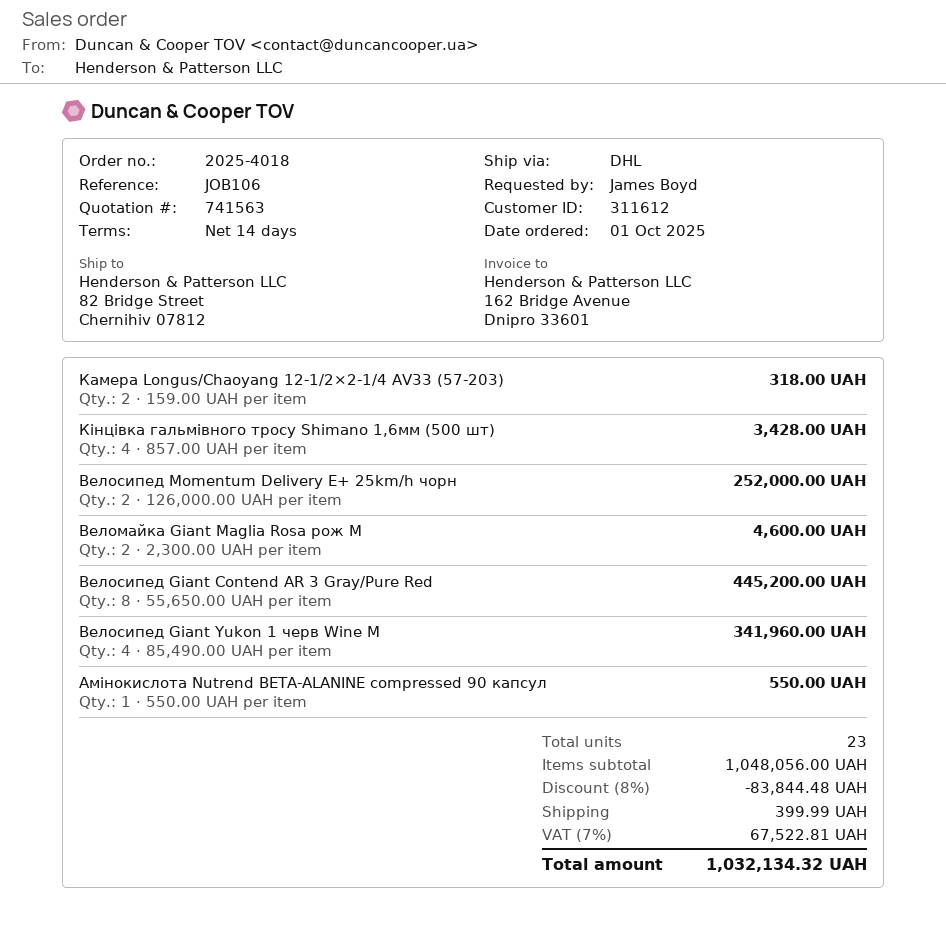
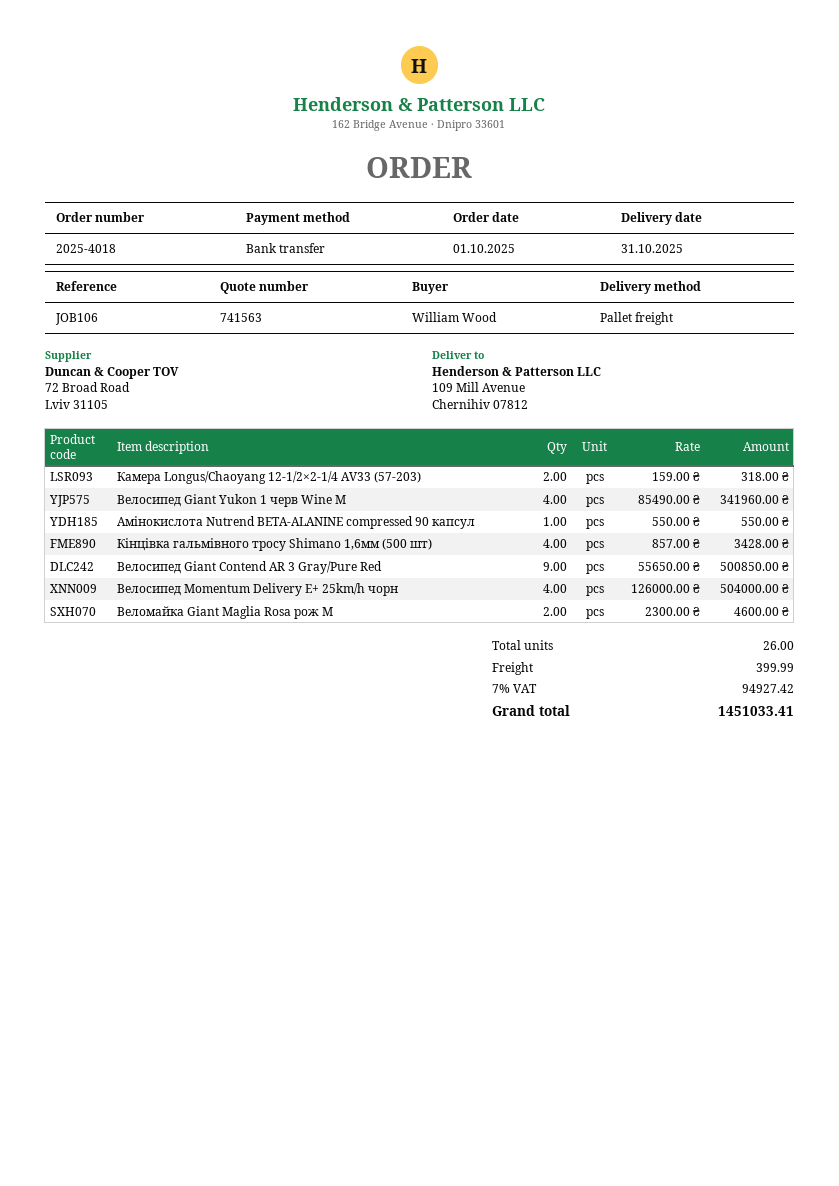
ordered by: James Boyd -> William Wood
shipping method: DHL -> pallet freight
ship to: 82 Bridge Street, Chernihiv 07812 -> 109 Mill Avenue, Chernihiv 07812
Велосипед Momentum Delivery E+ 25km/h чорн: 2 x 126000.00 = 252000.00 -> 4 x 126000.00 = 504000.00
Велосипед Giant Contend AR 3 Gray/Pure Red: 8 x 55650.00 = 445200.00 -> 9 x 55650.00 = 500850.00
total quantity: 23 -> 26
discount: 8% = 83844.48 -> none
tax: 7% = 67522.81 -> 7% = 94927.42
total: 1032134.32 -> 1451033.41

